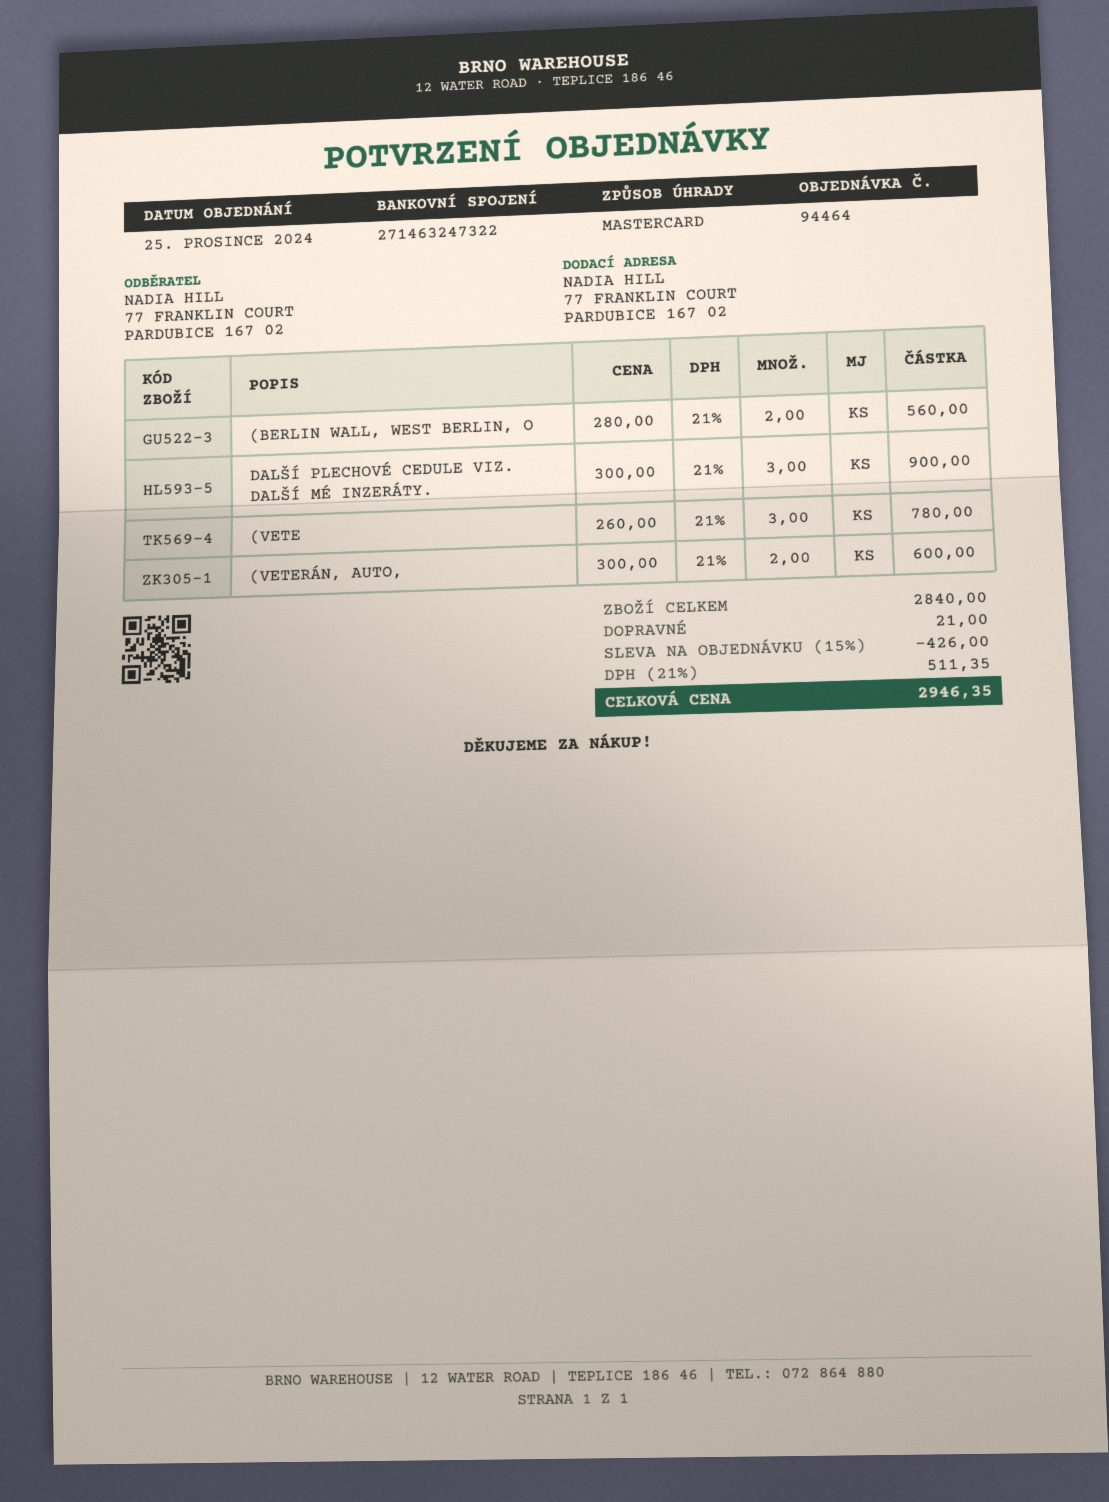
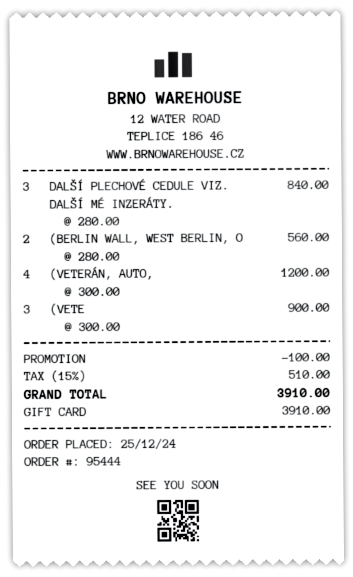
order number: 94464 -> 95444
payment method: Mastercard -> gift card
DALŠÍ PLECHOVÉ CEDULE VIZ. DALŠÍ MÉ INZERÁTY.: 3 x 300.00 = 900.00 -> 3 x 280.00 = 840.00
(VETE: 3 x 260.00 = 780.00 -> 3 x 300.00 = 900.00
(VETERÁN, AUTO,: 2 x 300.00 = 600.00 -> 4 x 300.00 = 1200.00
discount: 426.00 -> 100.00
shipping: 21.00 -> none
tax: 21% = 511.35 -> 15% = 510.00
total: 2946.35 -> 3910.00

